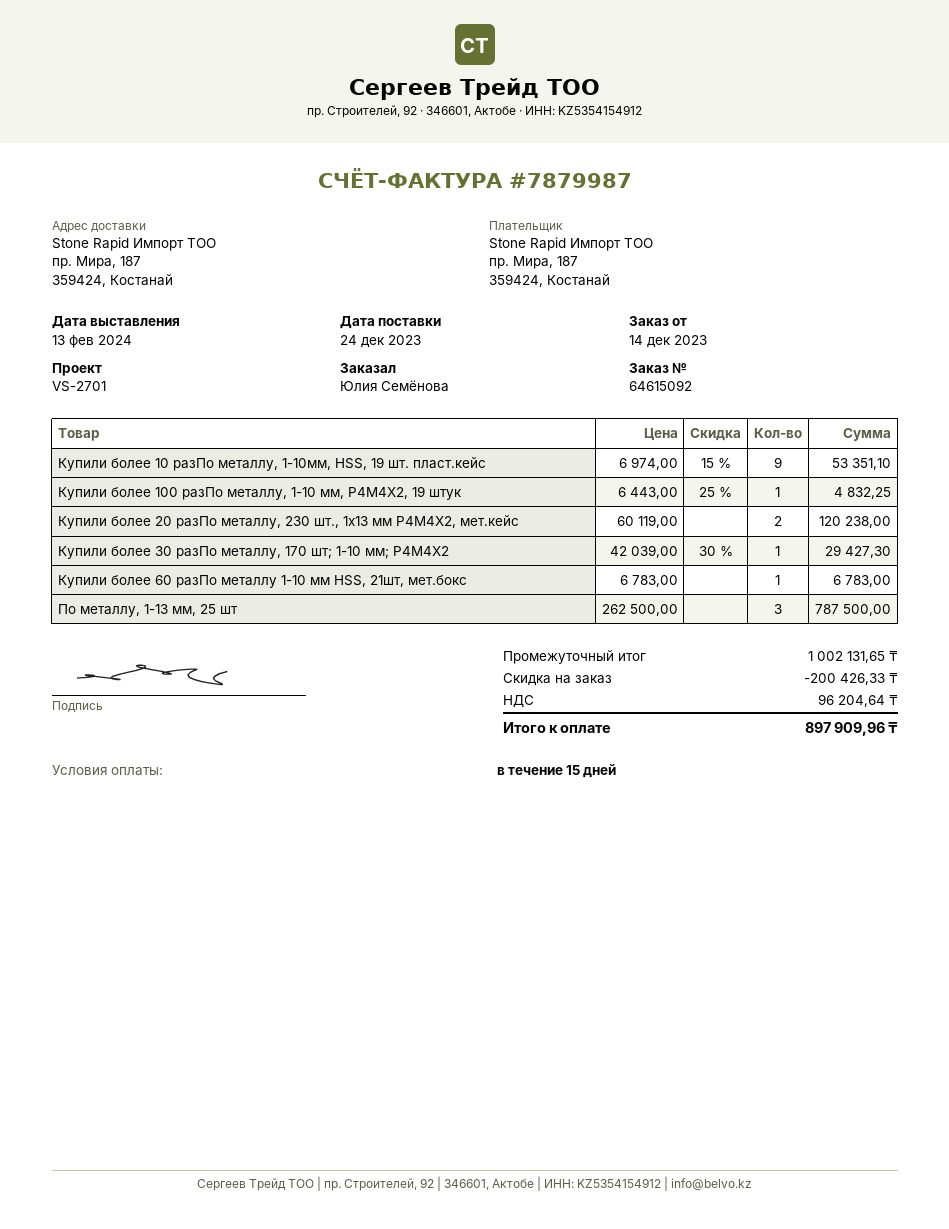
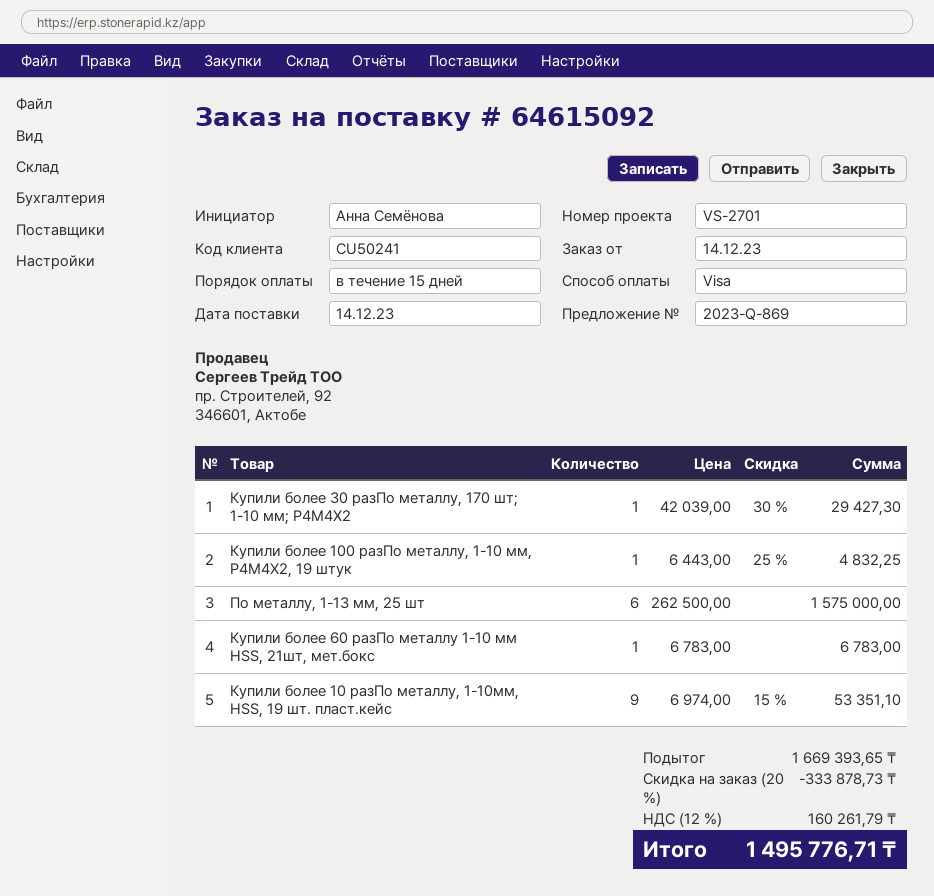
delivery date: 2023-12-24 -> 2023-12-14
ordered by: Юлия Семёнова -> Анна Семёнова
Купили более 20 разПо металлу, 230 шт., 1х13 мм Р4М4Х2, мет.кейс: 2 x 60119.00 = 120238.00 -> none
По металлу, 1-13 мм, 25 шт: 3 x 262500.00 = 787500.00 -> 6 x 262500.00 = 1575000.00
subtotal: 1002131.65 -> 1669393.65
discount: 200426.33 -> 333878.73
tax: 96204.64 -> 160261.79
total: 897909.96 -> 1495776.71

